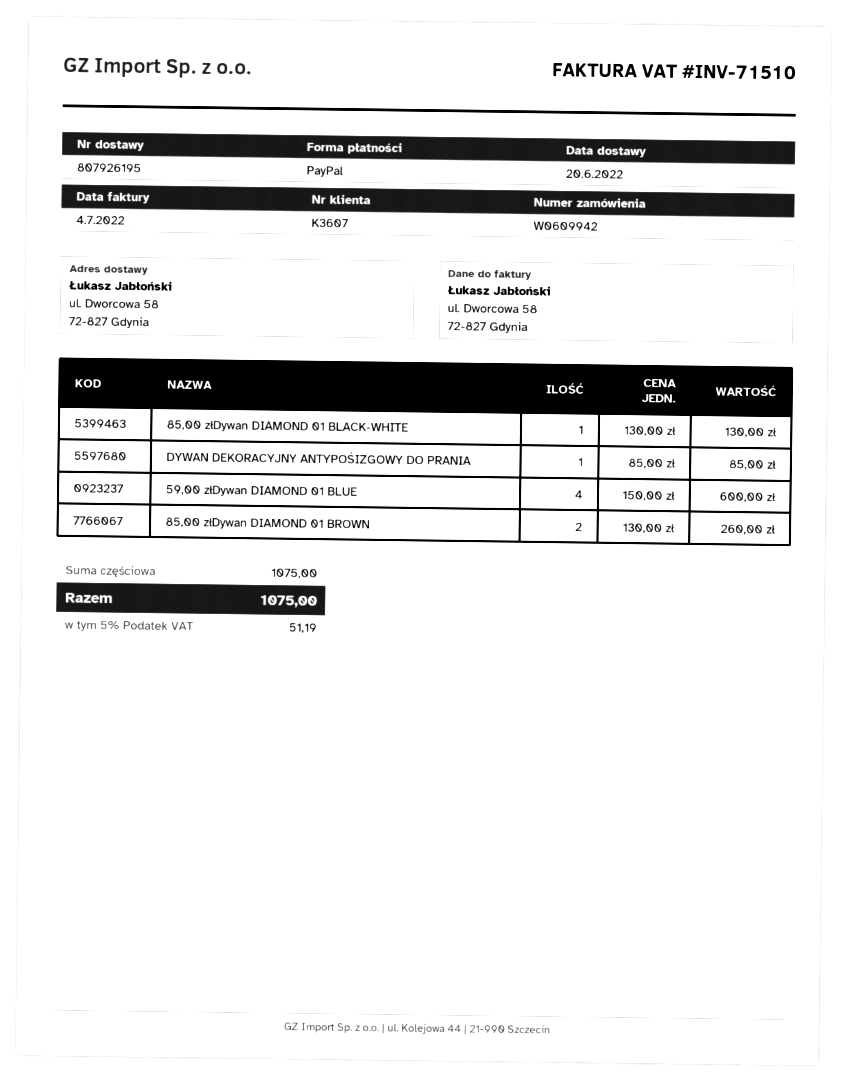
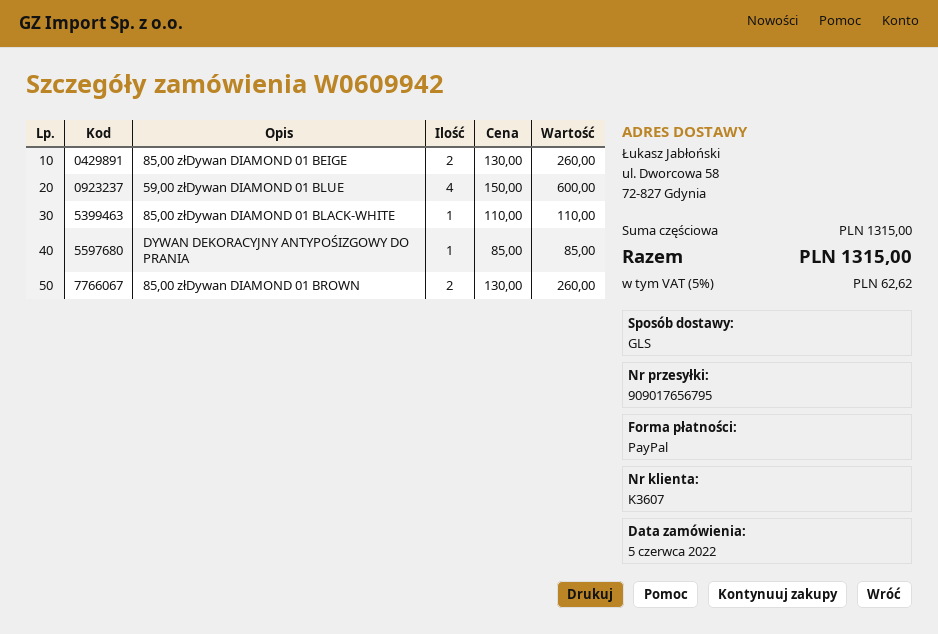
85,00 złDywan DIAMOND 01 BLACK-WHITE: 1 x 130.00 = 130.00 -> 1 x 110.00 = 110.00
85,00 złDywan DIAMOND 01 BEIGE: none -> 2 x 130.00 = 260.00
subtotal: 1075.00 -> 1315.00
tax: 5% = 51.19 -> 5% = 62.62
total: 1075.00 -> 1315.00

